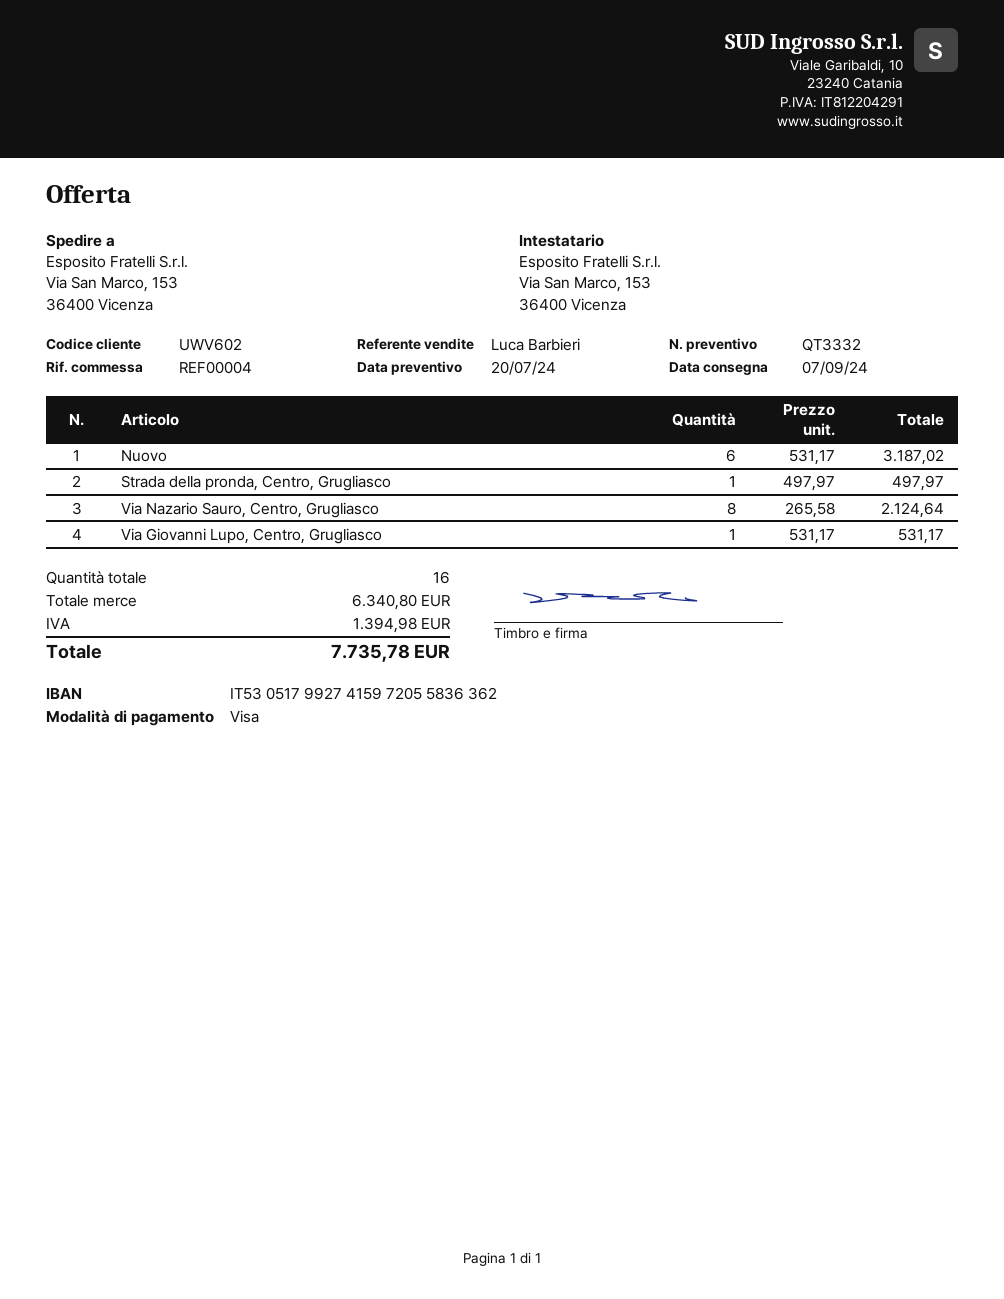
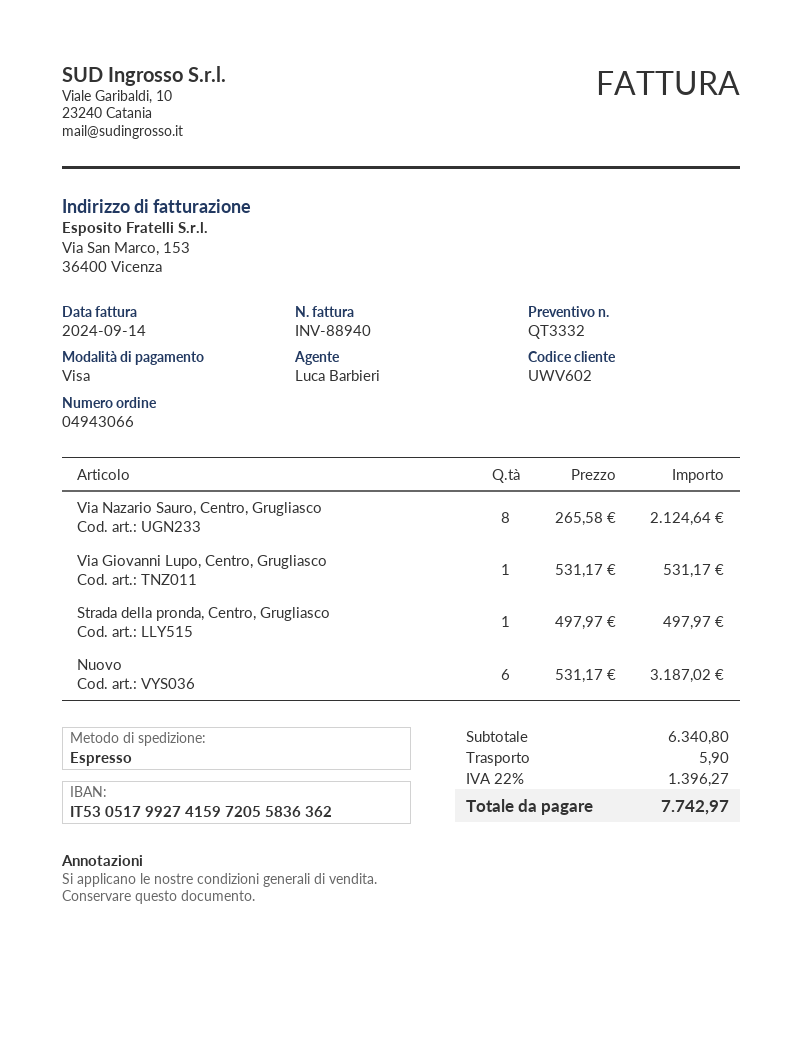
shipping: none -> 5.90
tax: 1394.98 -> 1396.27
total: 7735.78 -> 7742.97

